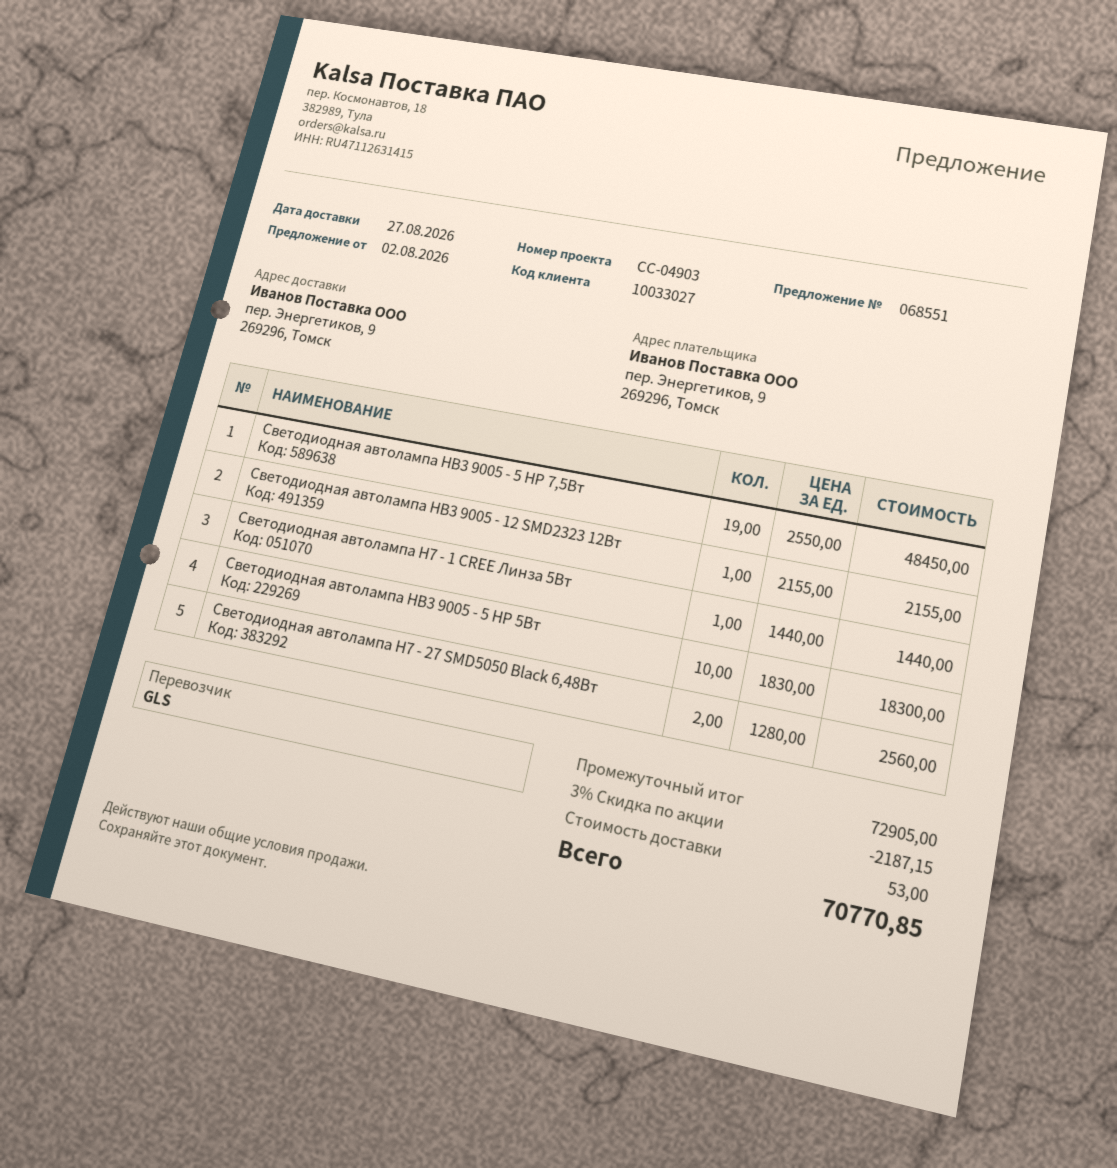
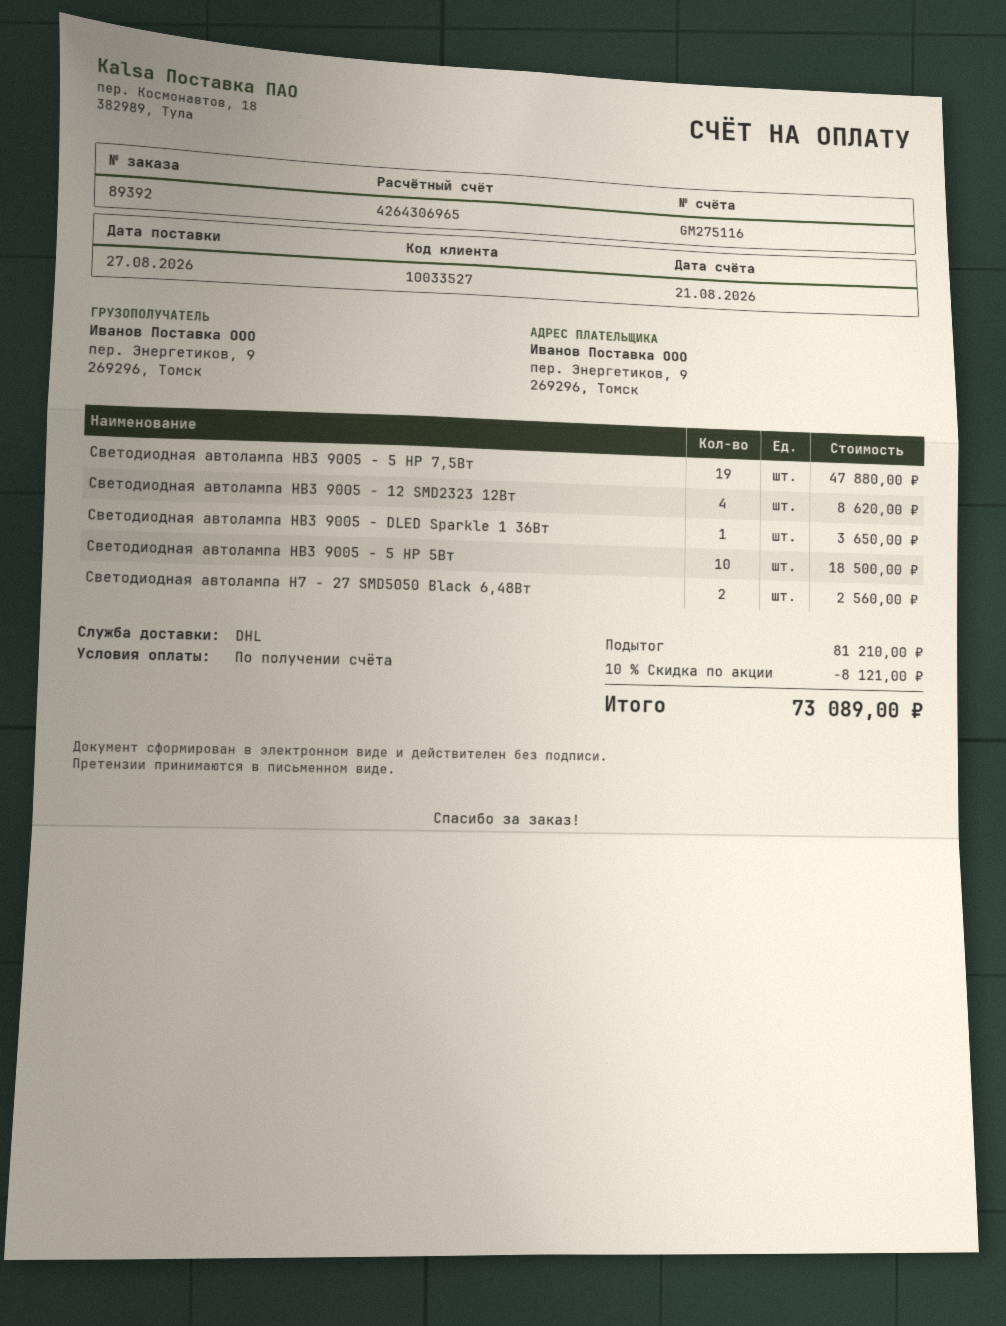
customer number: 10033027 -> 10033527
shipping method: GLS -> DHL
Светодиодная автолампа HB3 9005 - 5 HP 7,5Вт: 19 for 48450.00 -> 19 for 47880.00
Светодиодная автолампа HB3 9005 - 12 SMD2323 12Вт: 1 for 2155.00 -> 4 for 8620.00
Светодиодная автолампа Н7 - 1 CREE Линза 5Вт: 1 for 1440.00 -> none
Светодиодная автолампа HB3 9005 - 5 HP 5Вт: 10 for 18300.00 -> 10 for 18500.00
Светодиодная автолампа HB3 9005 - DLED Sparkle 1 36Вт: none -> 1 for 3650.00
subtotal: 72905.00 -> 81210.00
discount: 3% = 2187.15 -> 10% = 8121.00
shipping: 53.00 -> none
total: 70770.85 -> 73089.00

